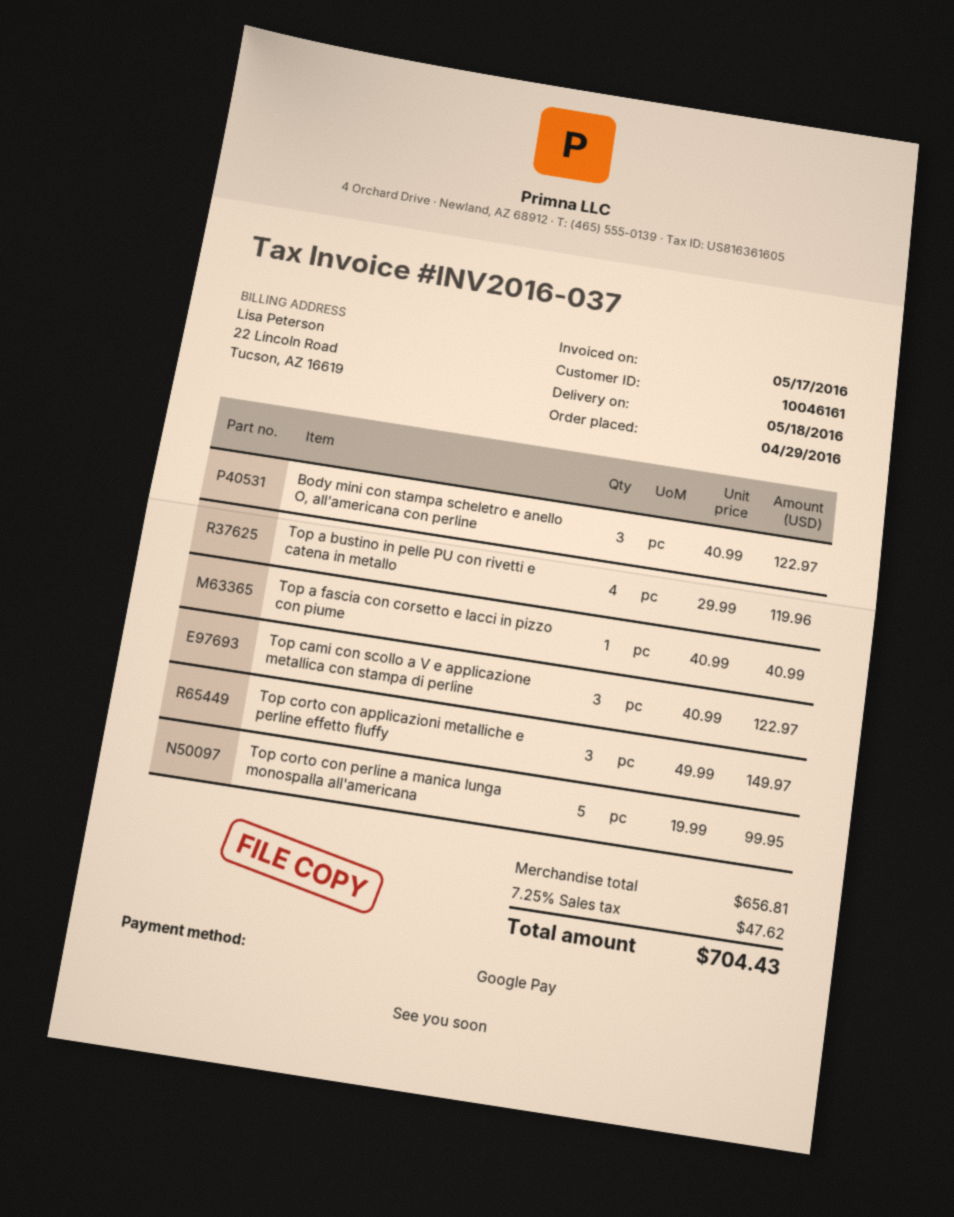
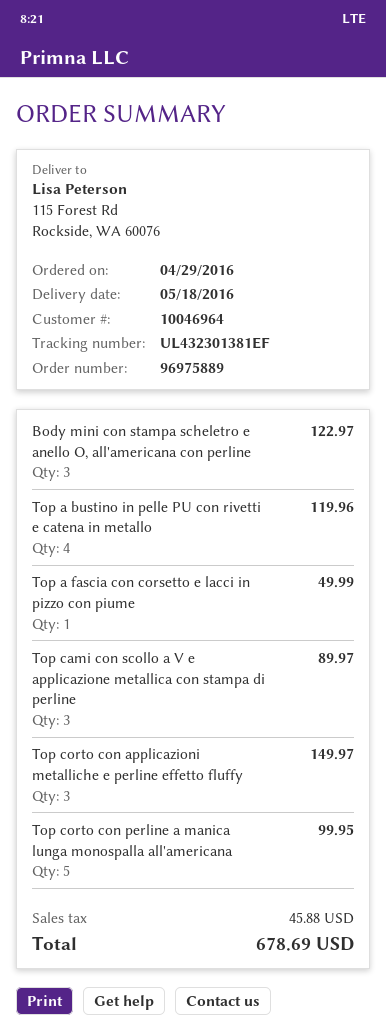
customer number: 10046161 -> 10046964
Top a fascia con corsetto e lacci in pizzo con piume: 1 for 40.99 -> 1 for 49.99
Top cami con scollo a V e applicazione metallica con stampa di perline: 3 for 122.97 -> 3 for 89.97
tax: 47.62 -> 45.88
total: 704.43 -> 678.69

